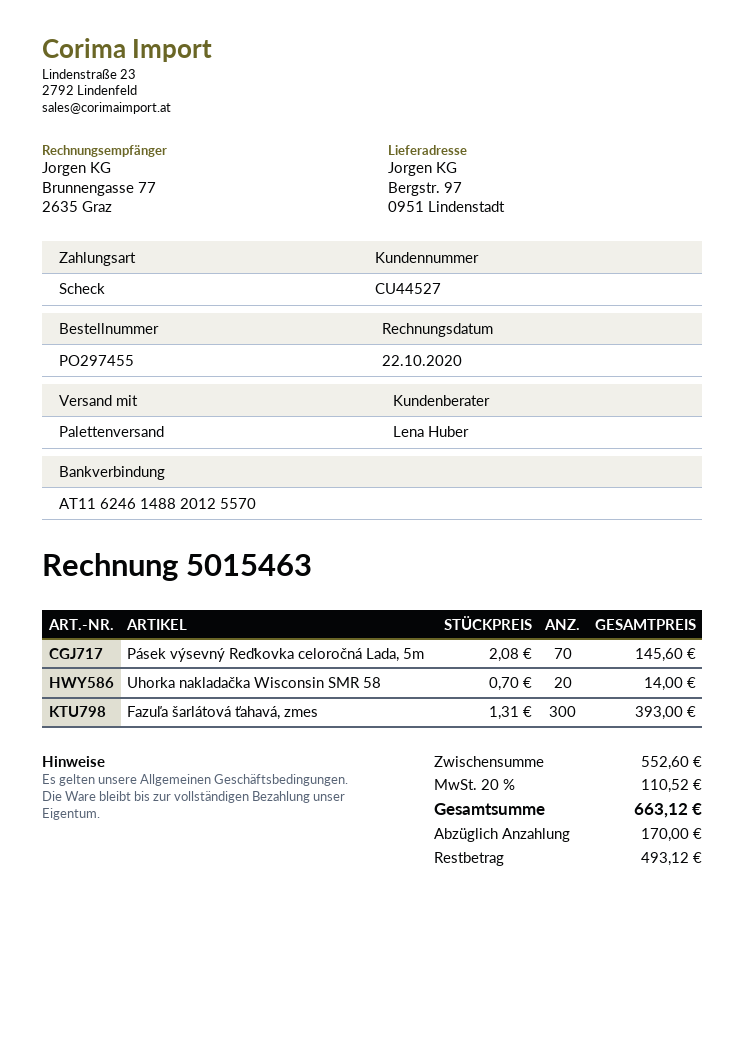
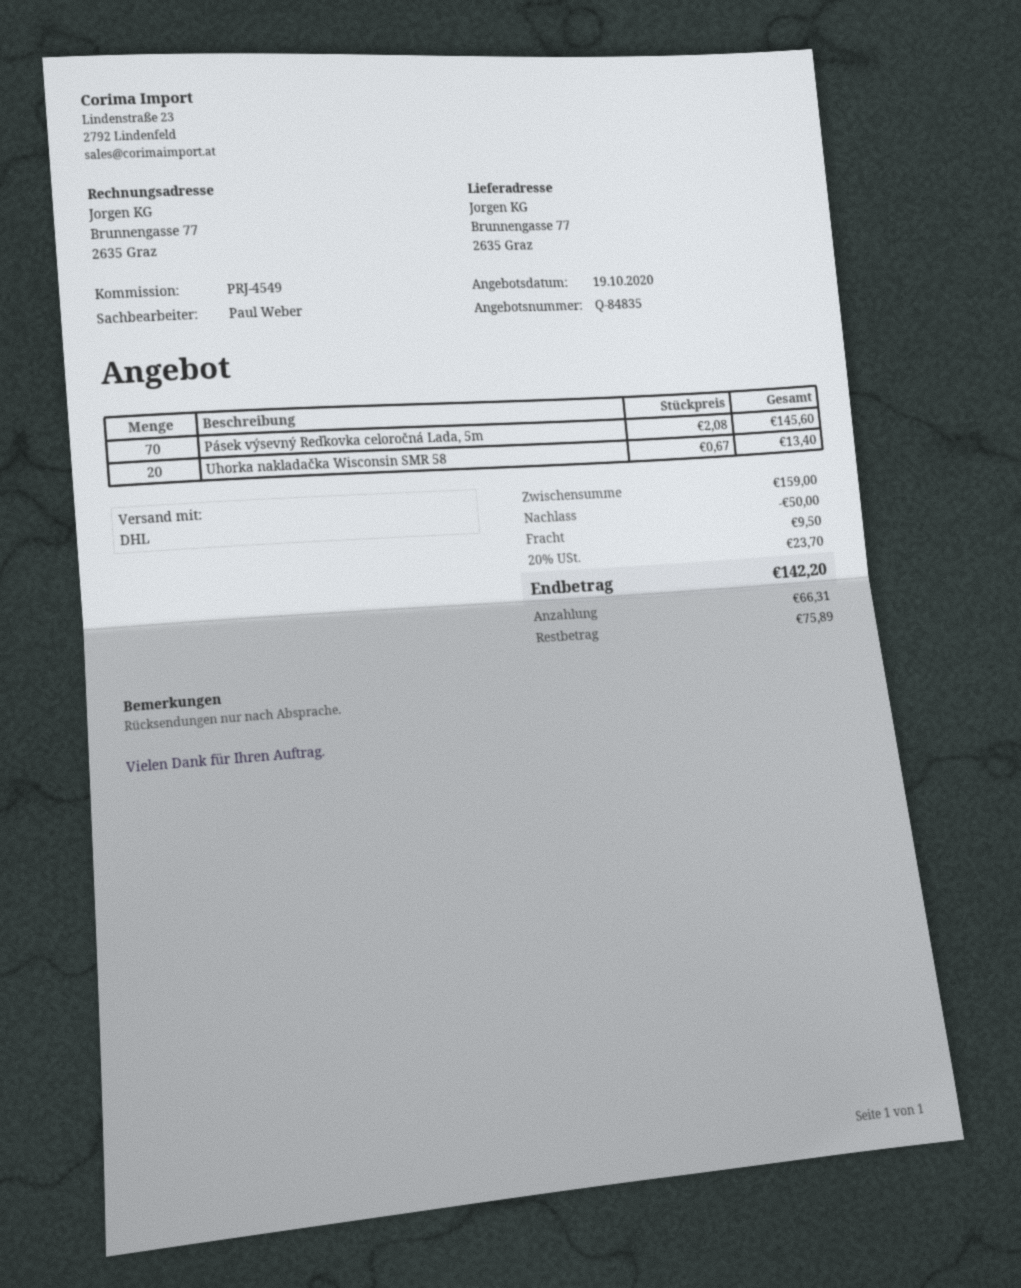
sales rep: Lena Huber -> Paul Weber
shipping method: pallet freight -> DHL
ship to: Bergstr. 97, 0951 Lindenstadt -> Brunnengasse 77, 2635 Graz
Uhorka nakladačka Wisconsin SMR 58: 20 x 0.70 = 14.00 -> 20 x 0.67 = 13.40
Fazuľa šarlátová ťahavá, zmes: 300 x 1.31 = 393.00 -> none
subtotal: 552.60 -> 159.00
discount: none -> 50.00
shipping: none -> 9.50
tax: 20% = 110.52 -> 20% = 23.70
total: 663.12 -> 142.20
deposit: 170.00 -> 66.31
balance: 493.12 -> 75.89

